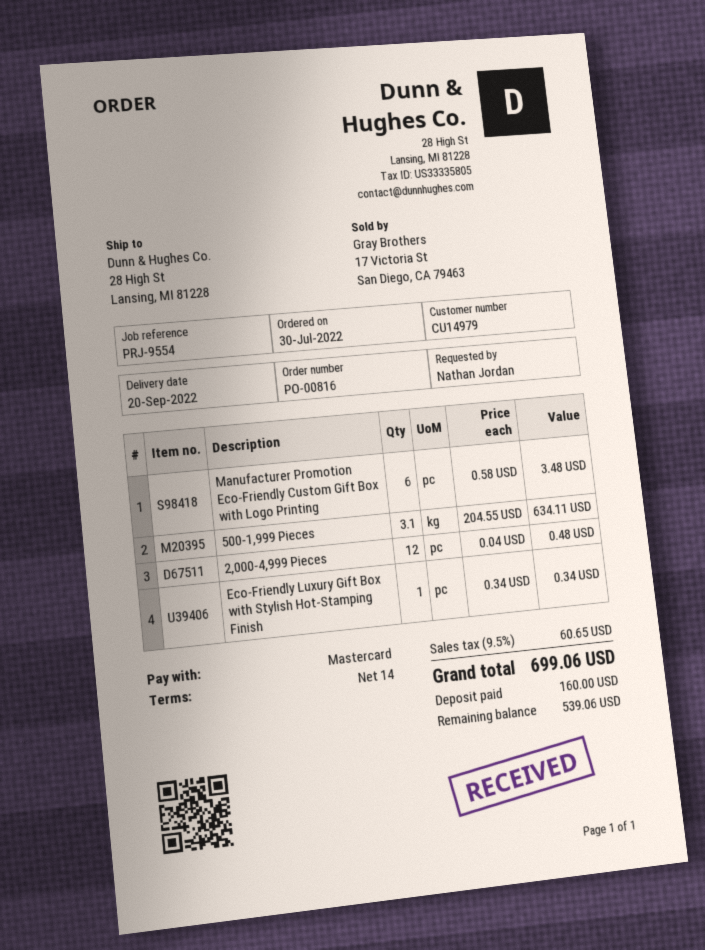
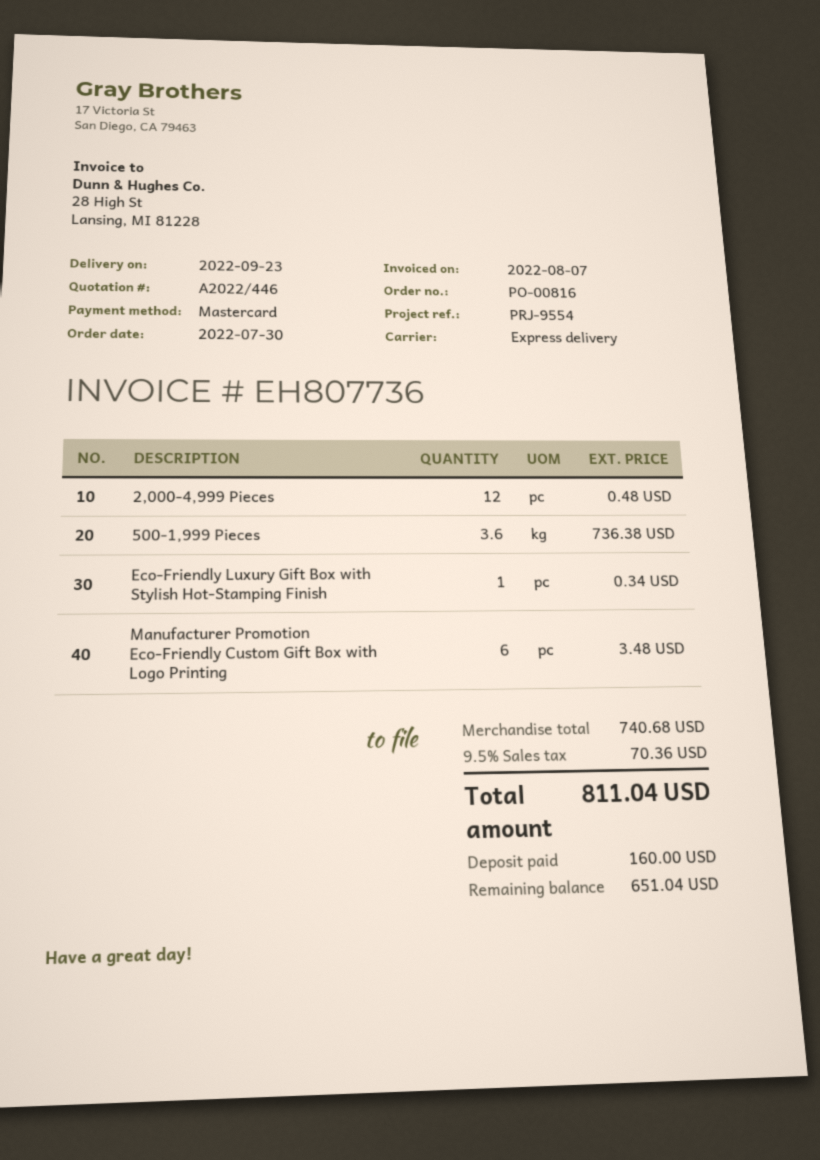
delivery date: 2022-09-20 -> 2022-09-23
500-1,999 Pieces: 3.1 for 634.11 -> 3.6 for 736.38
tax: 9.5% = 60.65 -> 9.5% = 70.36
total: 699.06 -> 811.04
balance: 539.06 -> 651.04

